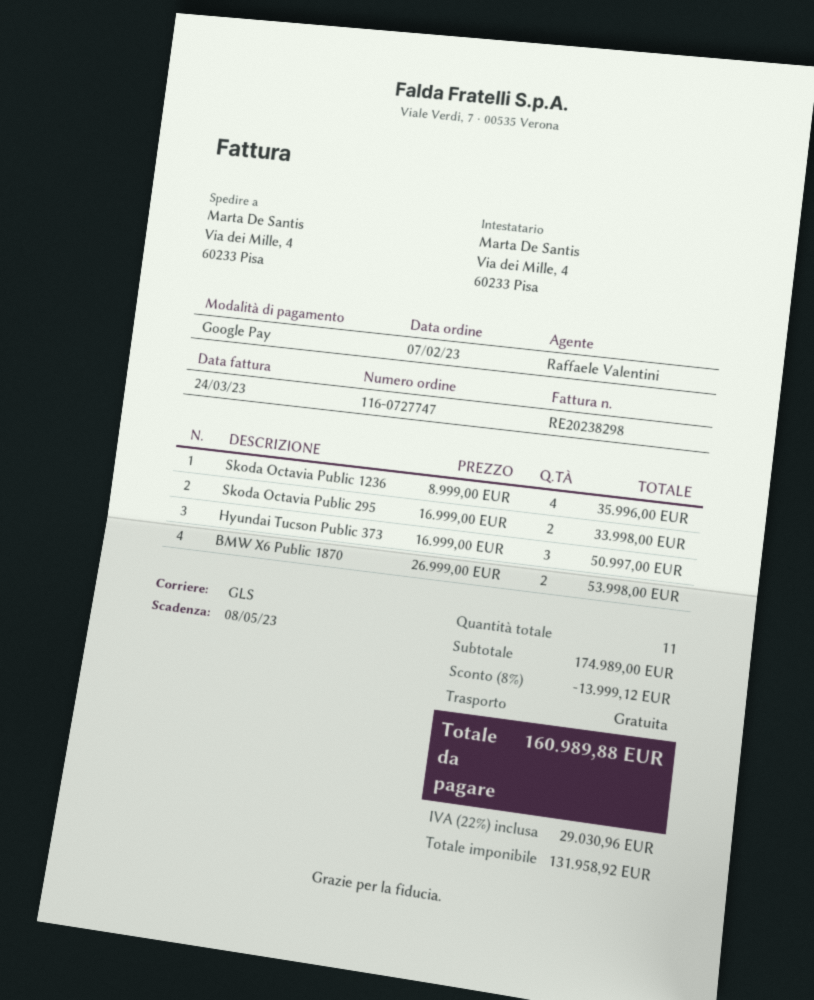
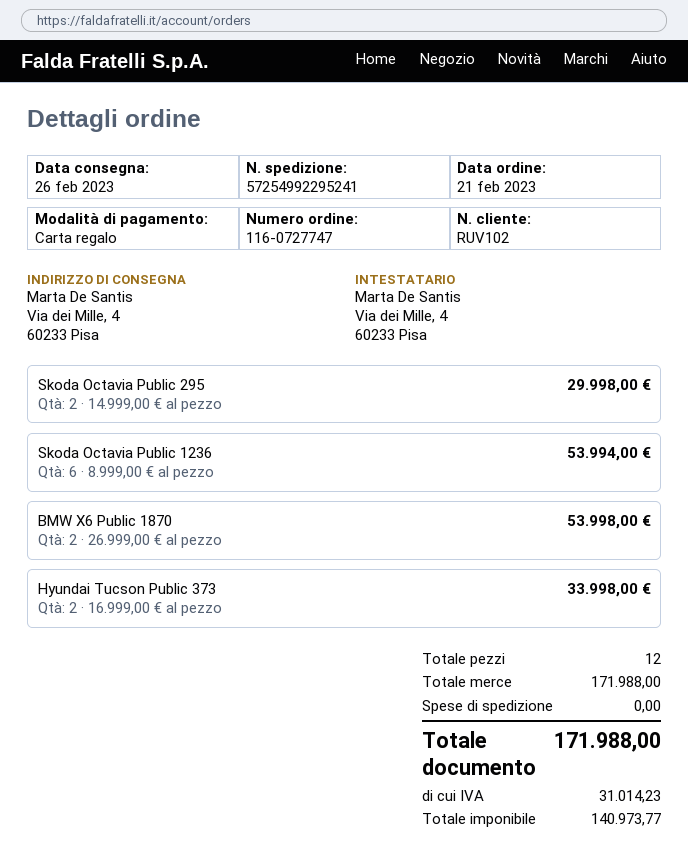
order date: 2023-02-07 -> 2023-02-21
payment method: Google Pay -> gift card
Skoda Octavia Public 1236: 4 x 8999.00 = 35996.00 -> 6 x 8999.00 = 53994.00
Skoda Octavia Public 295: 2 x 16999.00 = 33998.00 -> 2 x 14999.00 = 29998.00
Hyundai Tucson Public 373: 3 x 16999.00 = 50997.00 -> 2 x 16999.00 = 33998.00
total quantity: 11 -> 12
subtotal: 174989.00 -> 171988.00
discount: 8% = 13999.12 -> none
net: 131958.92 -> 140973.77
tax: 29030.96 -> 31014.23
total: 160989.88 -> 171988.00

